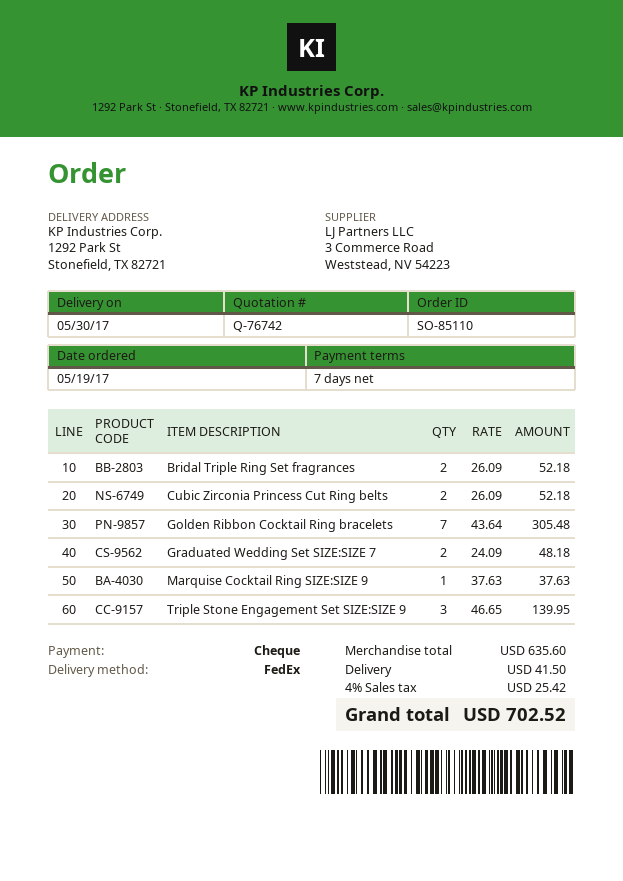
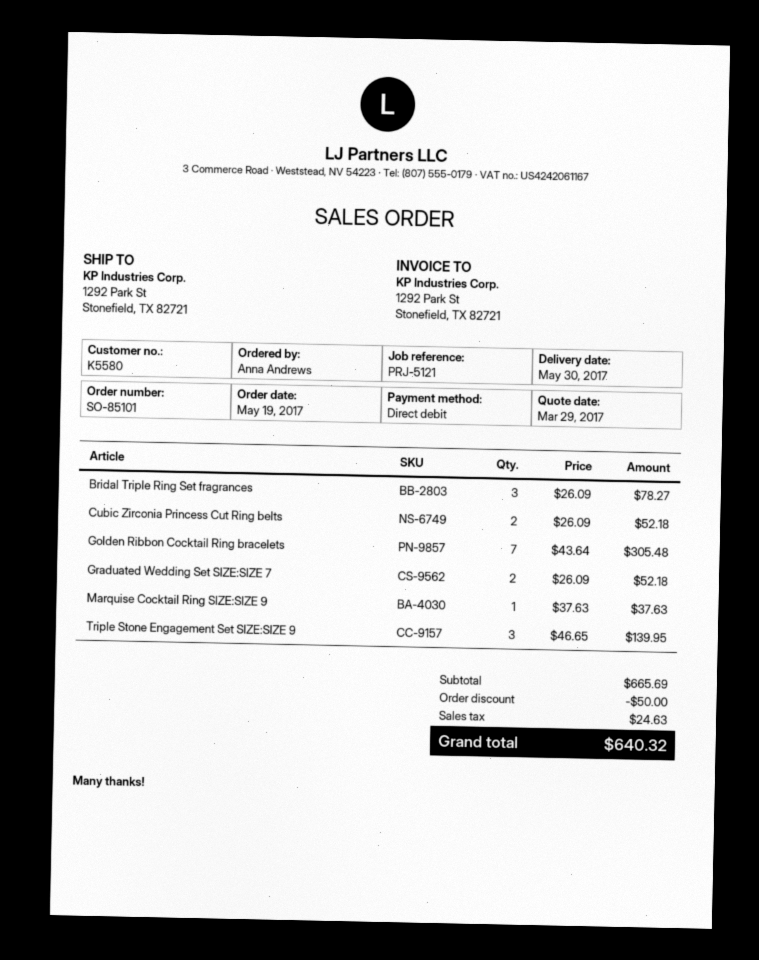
order number: SO-85110 -> SO-85101
payment method: cheque -> direct debit
Bridal Triple Ring Set fragrances: 2 x 26.09 = 52.18 -> 3 x 26.09 = 78.27
Graduated Wedding Set SIZE:SIZE 7: 2 x 24.09 = 48.18 -> 2 x 26.09 = 52.18
subtotal: 635.60 -> 665.69
discount: none -> 50.00
shipping: 41.50 -> none
tax: 25.42 -> 24.63
total: 702.52 -> 640.32

